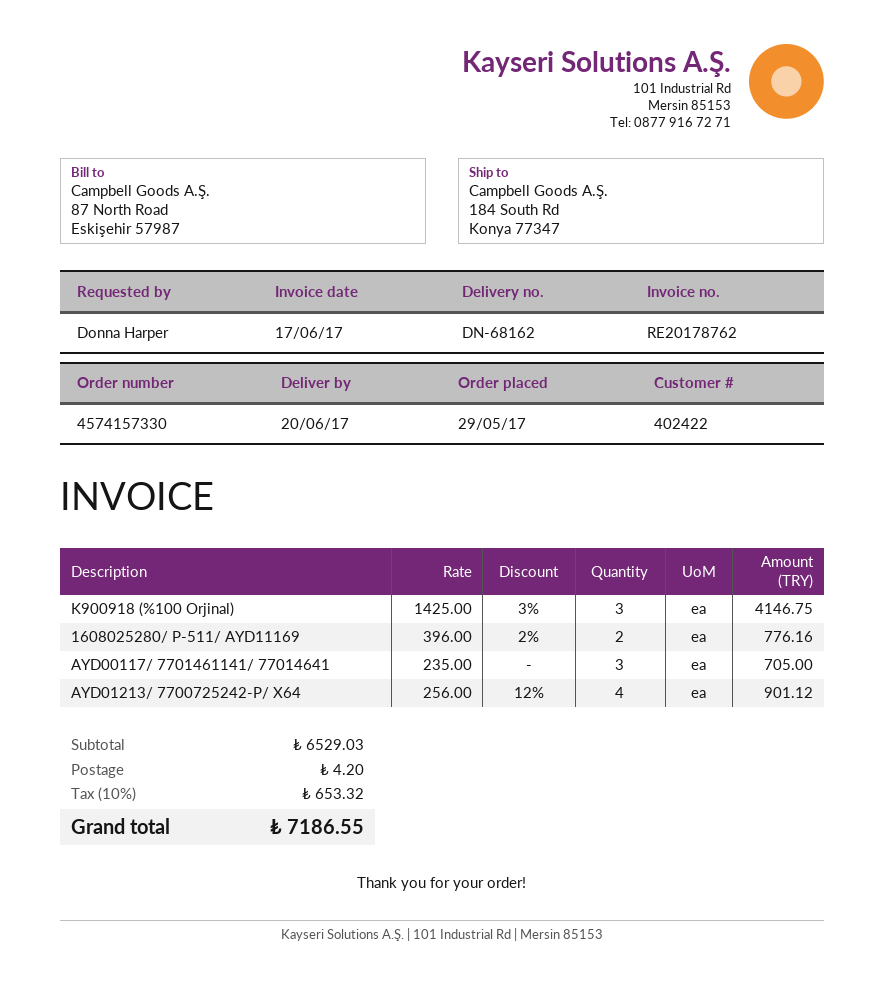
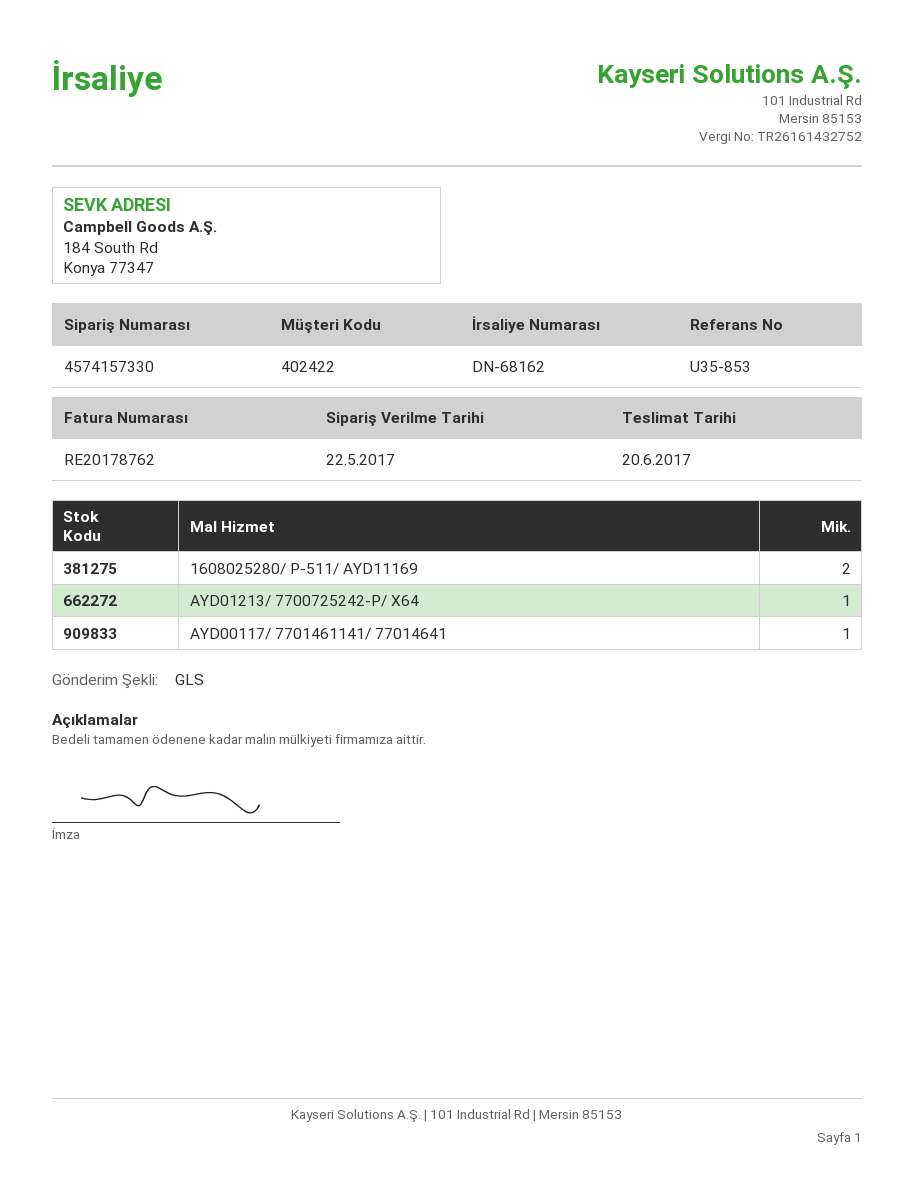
order date: 2017-05-29 -> 2017-05-22
K900918 (%100 Orjinal): 3 -> none
AYD00117/ 7701461141/ 77014641: 3 -> 1
AYD01213/ 7700725242-P/ X64: 4 -> 1

